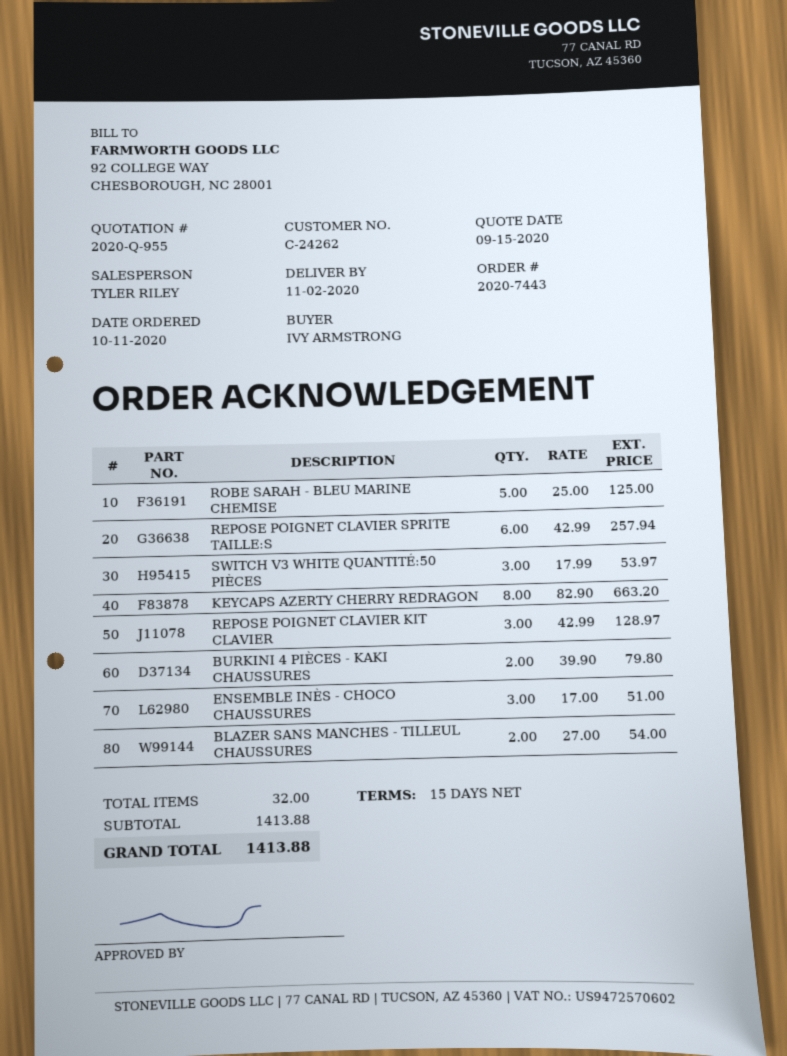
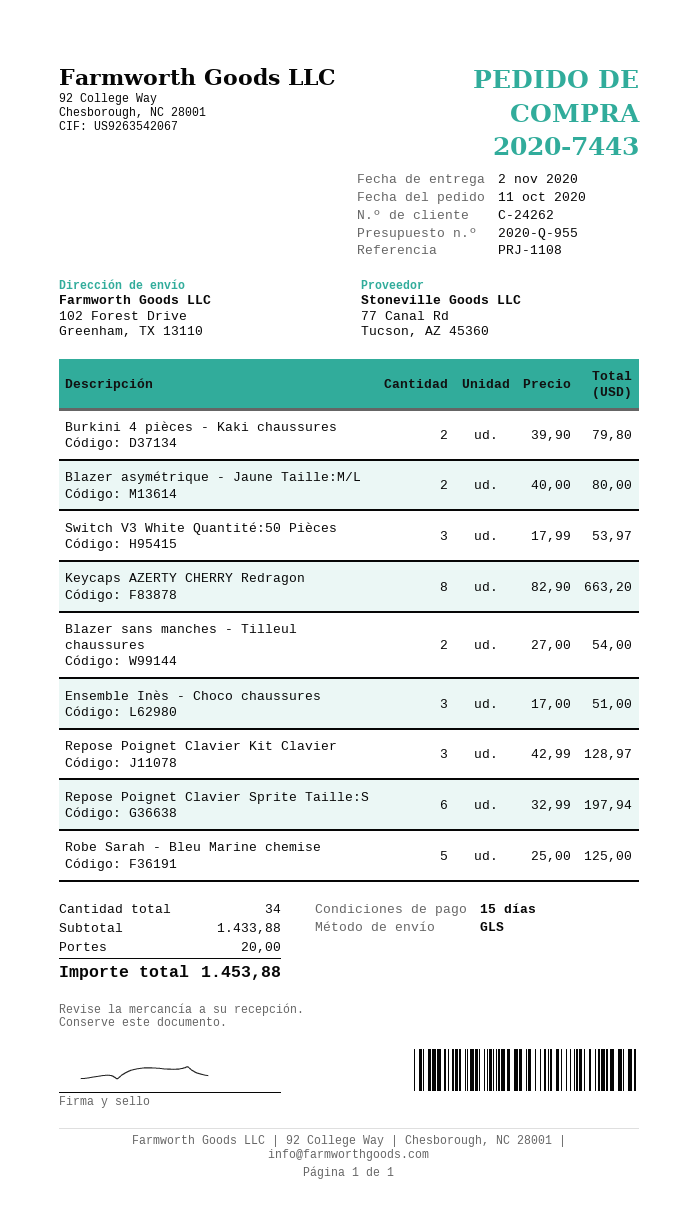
REPOSE POIGNET CLAVIER SPRITE TAILLE:S: 6 x 42.99 = 257.94 -> 6 x 32.99 = 197.94
Blazer asymétrique - Jaune Taille:M/L: none -> 2 x 40.00 = 80.00
total quantity: 32 -> 34
subtotal: 1413.88 -> 1433.88
shipping: none -> 20.00
total: 1413.88 -> 1453.88

